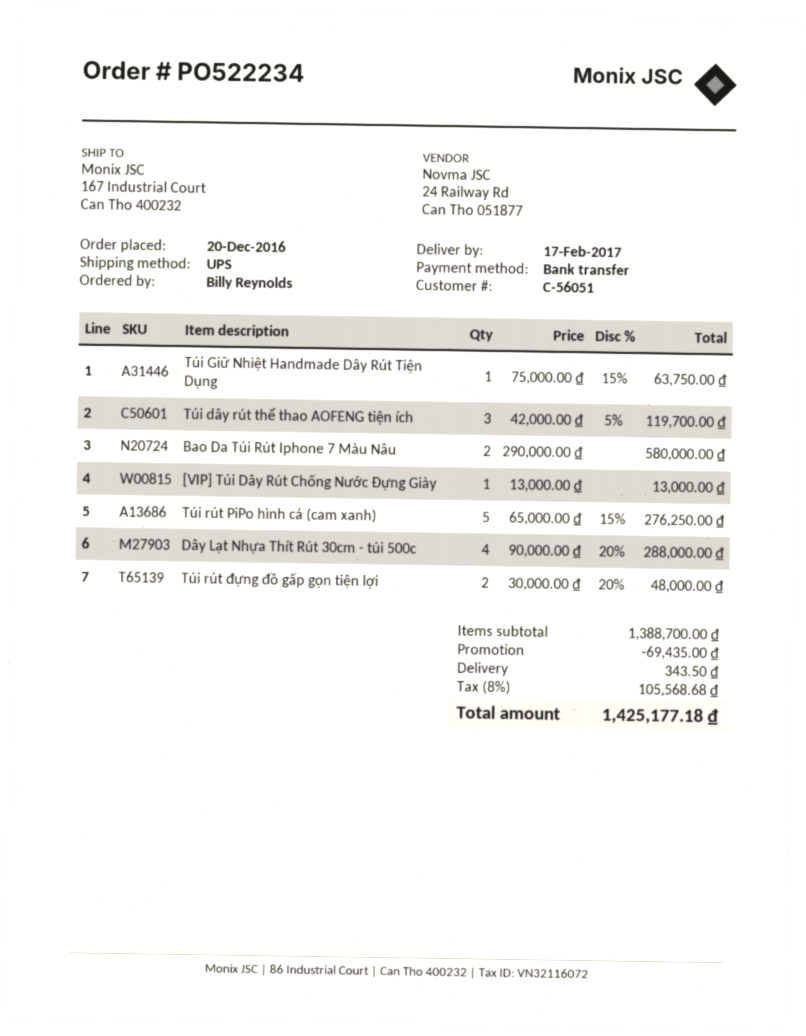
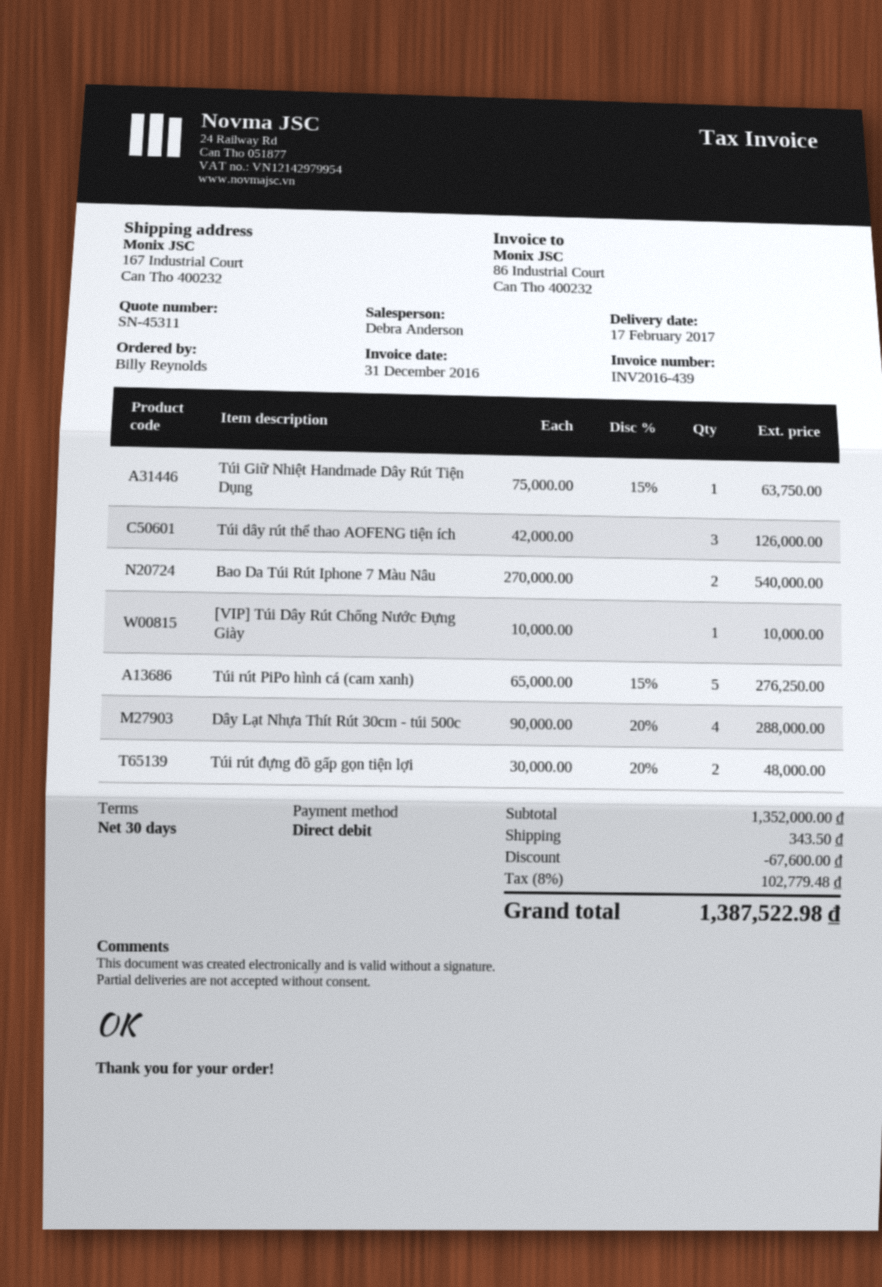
payment method: bank transfer -> direct debit
Túi dây rút thể thao AOFENG tiện ích: 3 x 42000.00 - 5% = 119700.00 -> 3 x 42000.00 = 126000.00
Bao Da Túi Rút Iphone 7 Màu Nâu: 2 x 290000.00 = 580000.00 -> 2 x 270000.00 = 540000.00
[VIP] Túi Dây Rút Chống Nước Đựng Giày: 1 x 13000.00 = 13000.00 -> 1 x 10000.00 = 10000.00
subtotal: 1388700.00 -> 1352000.00
discount: 69435.00 -> 67600.00
tax: 8% = 105568.68 -> 8% = 102779.48
total: 1425177.18 -> 1387522.98

